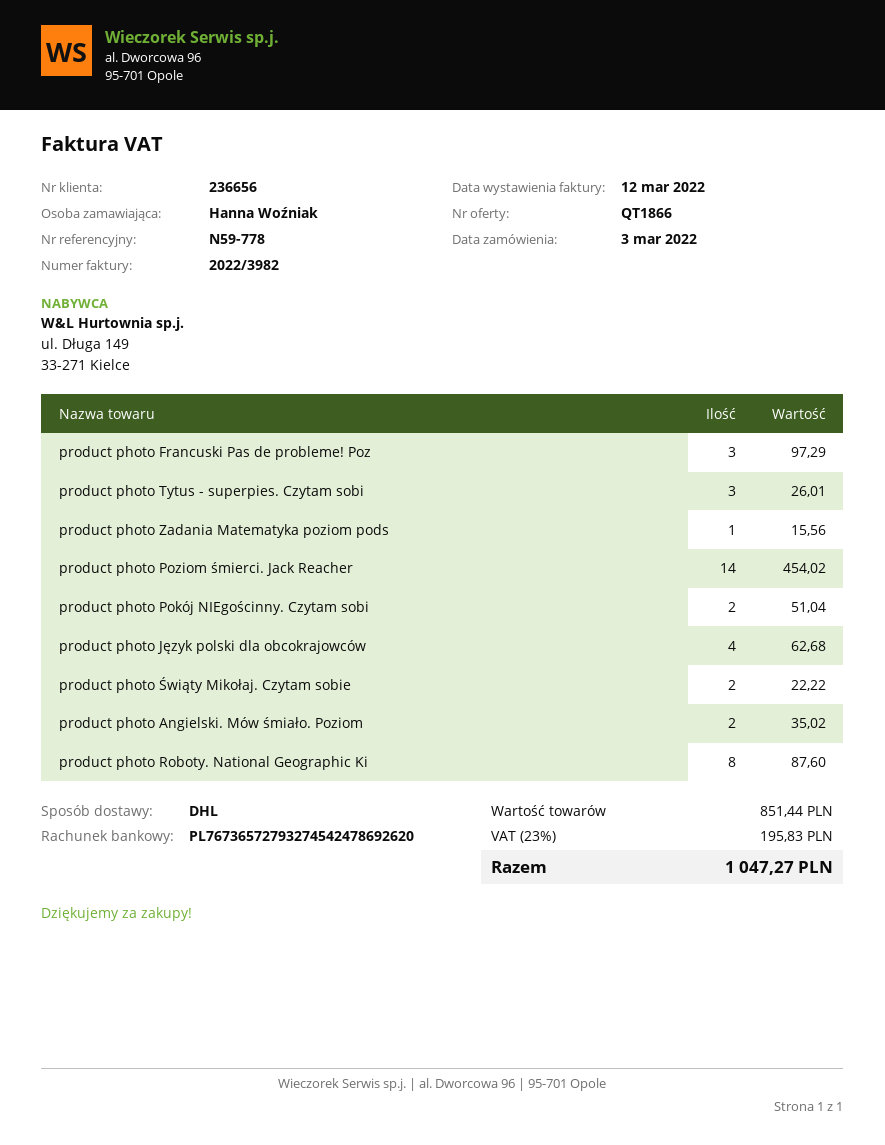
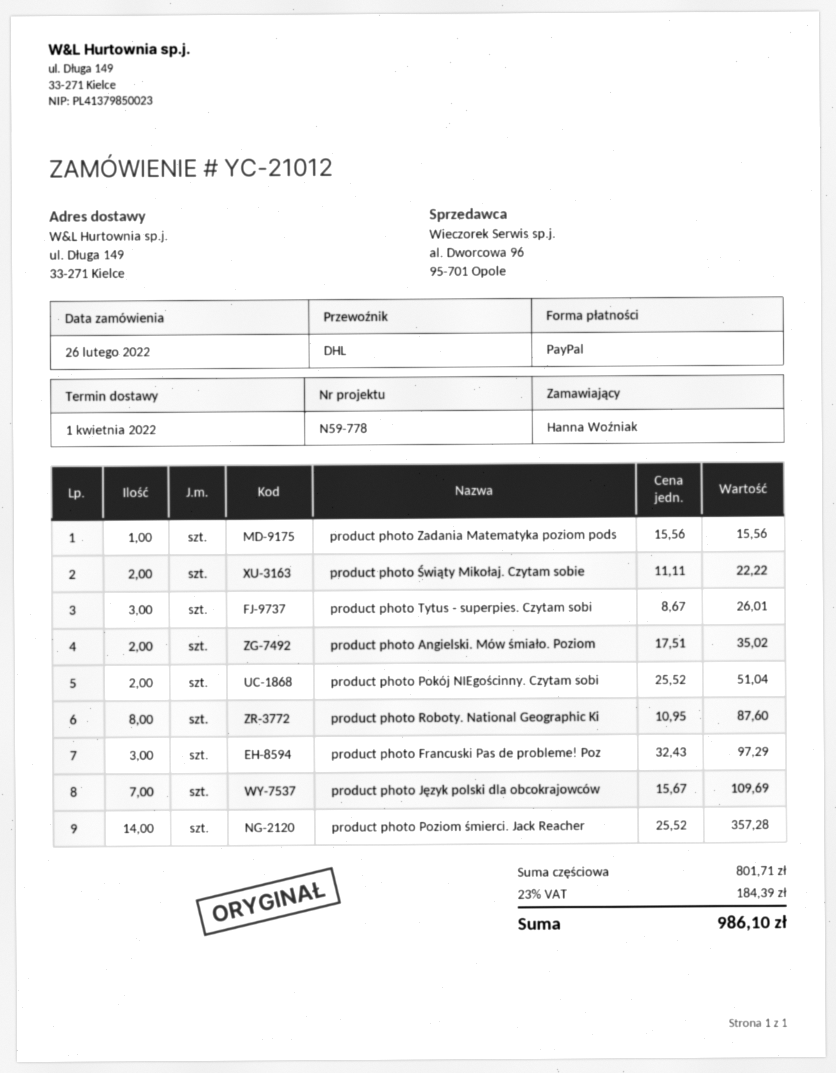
order date: 2022-03-03 -> 2022-02-26
product photo Poziom śmierci. Jack Reacher: 14 for 454.02 -> 14 for 357.28
product photo Język polski dla obcokrajowców: 4 for 62.68 -> 7 for 109.69
subtotal: 851.44 -> 801.71
tax: 23% = 195.83 -> 23% = 184.39
total: 1047.27 -> 986.10

